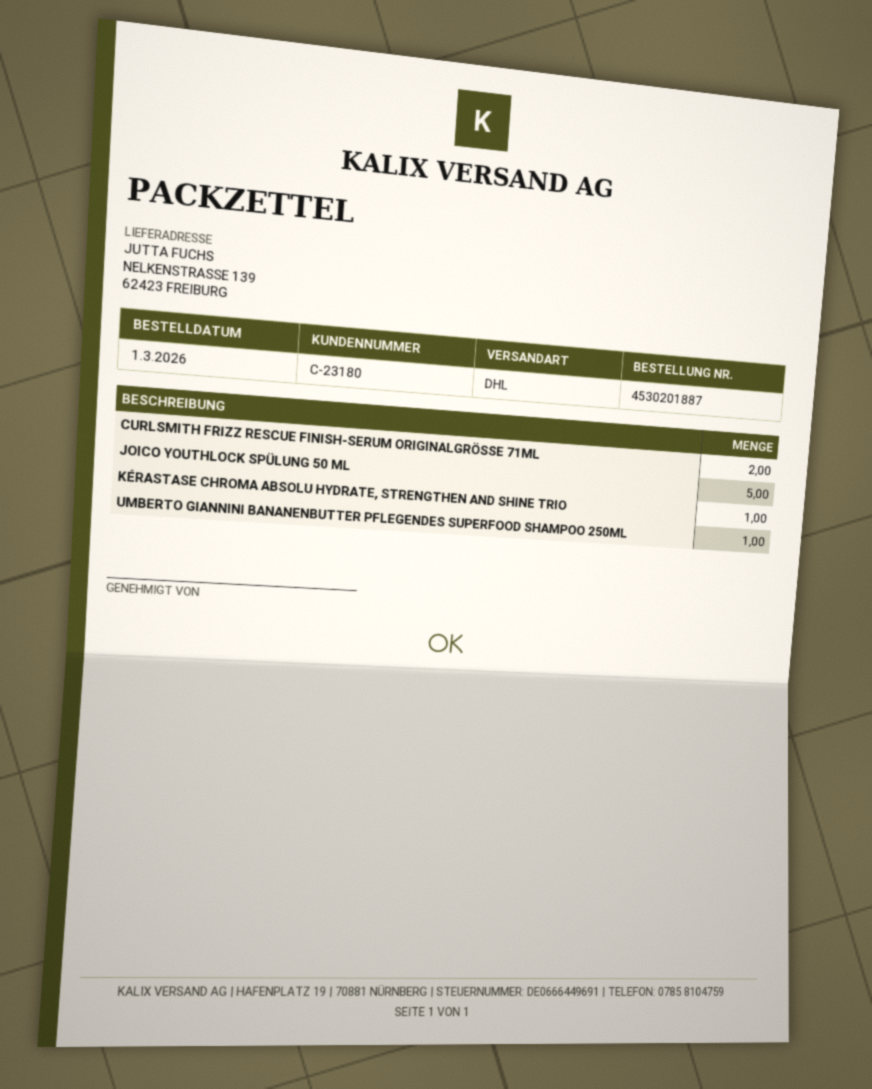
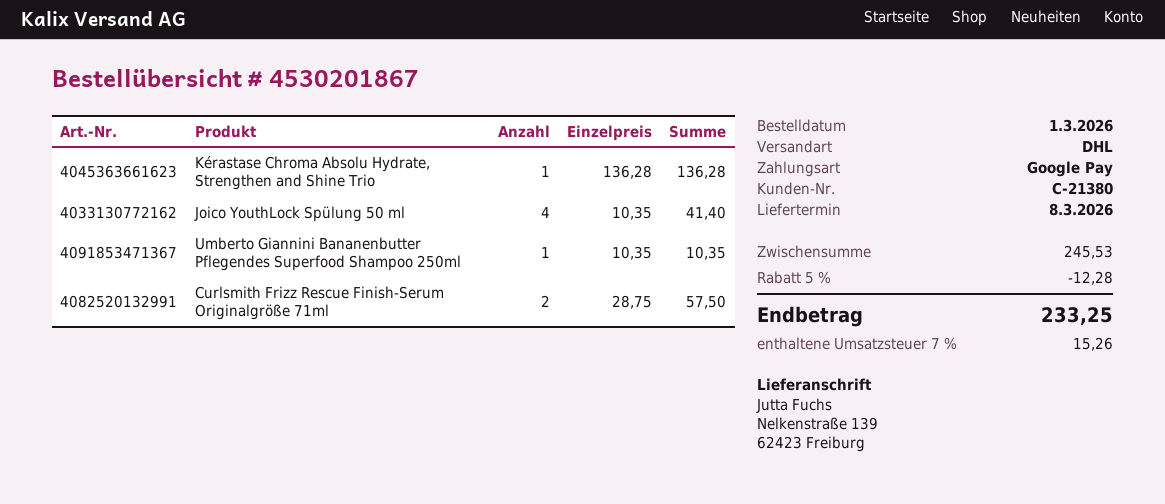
order number: 4530201887 -> 4530201867
customer number: C-23180 -> C-21380
JOICO YOUTHLOCK SPÜLUNG 50 ML: 5 -> 4

